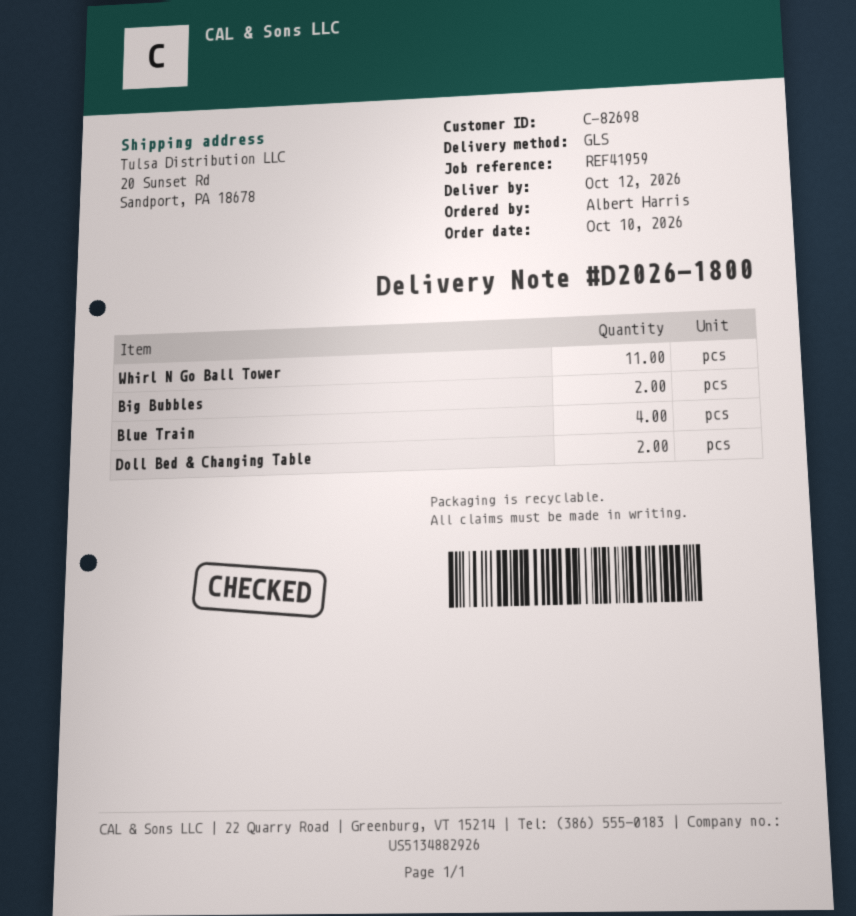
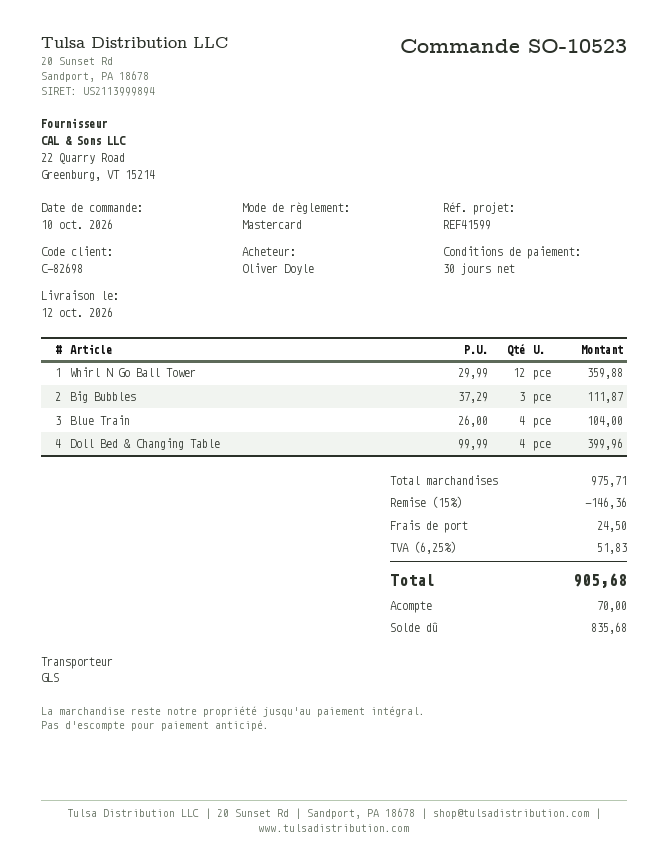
reference: REF41959 -> REF41599
ordered by: Albert Harris -> Oliver Doyle
Whirl N Go Ball Tower: 11 -> 12
Big Bubbles: 2 -> 3
Doll Bed & Changing Table: 2 -> 4

